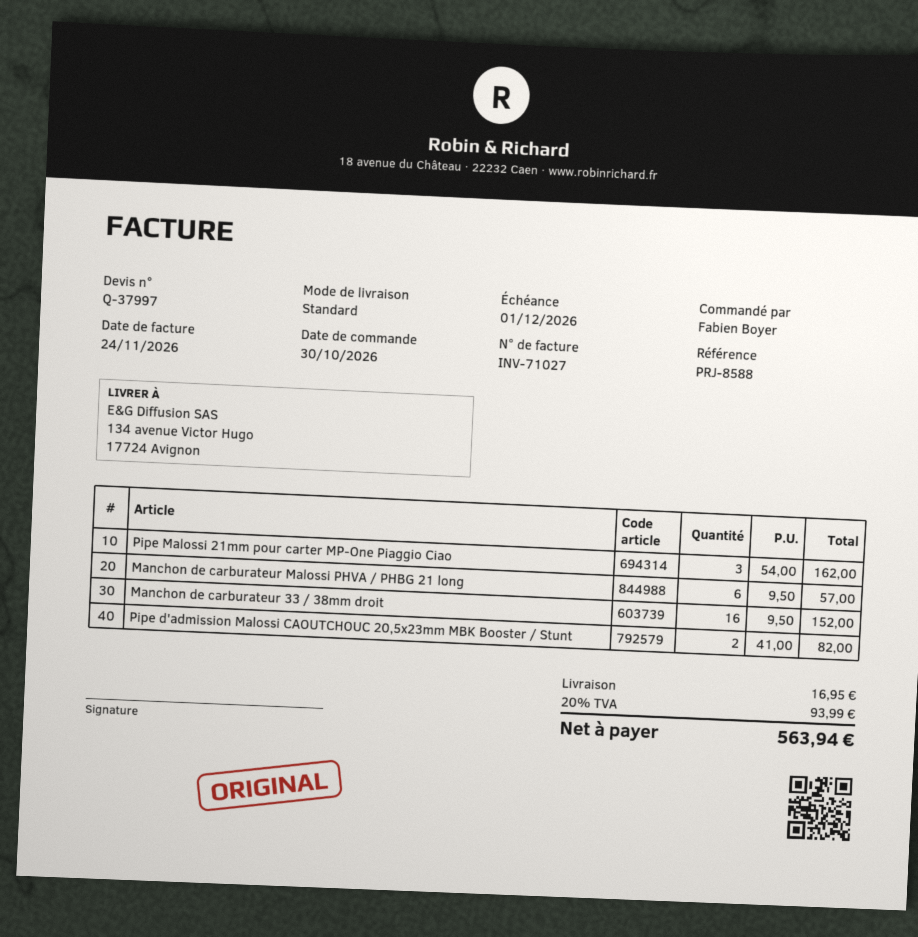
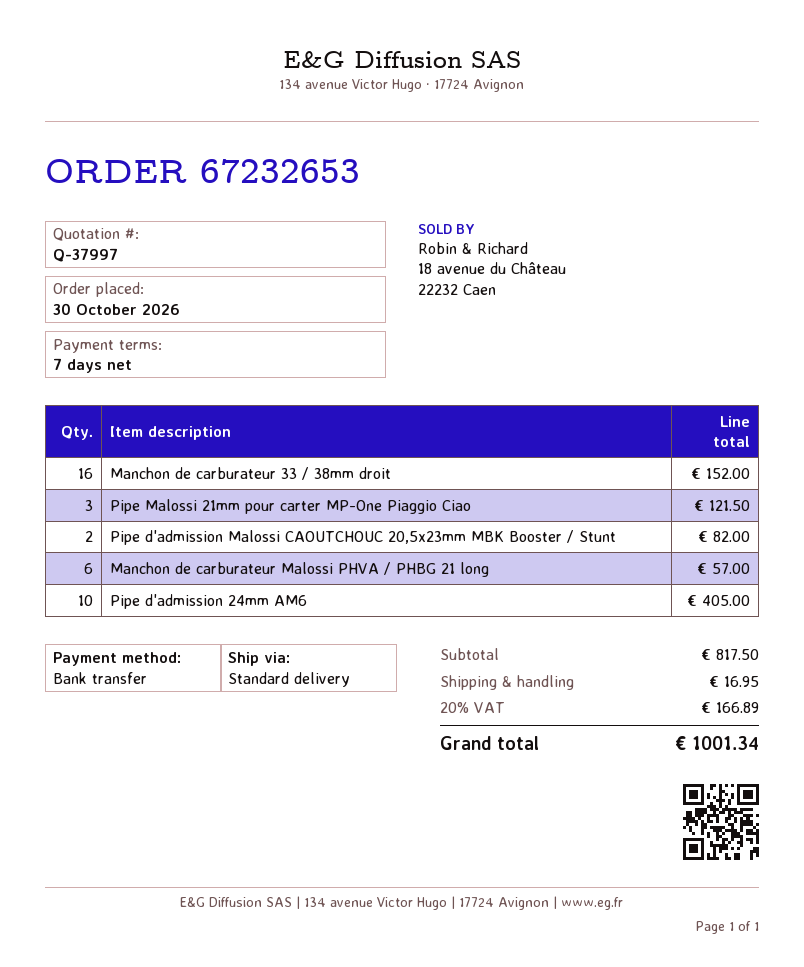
Pipe Malossi 21mm pour carter MP-One Piaggio Ciao: 3 for 162.00 -> 3 for 121.50
Pipe d'admission 24mm AM6: none -> 10 for 405.00
tax: 20% = 93.99 -> 20% = 166.89
total: 563.94 -> 1001.34

